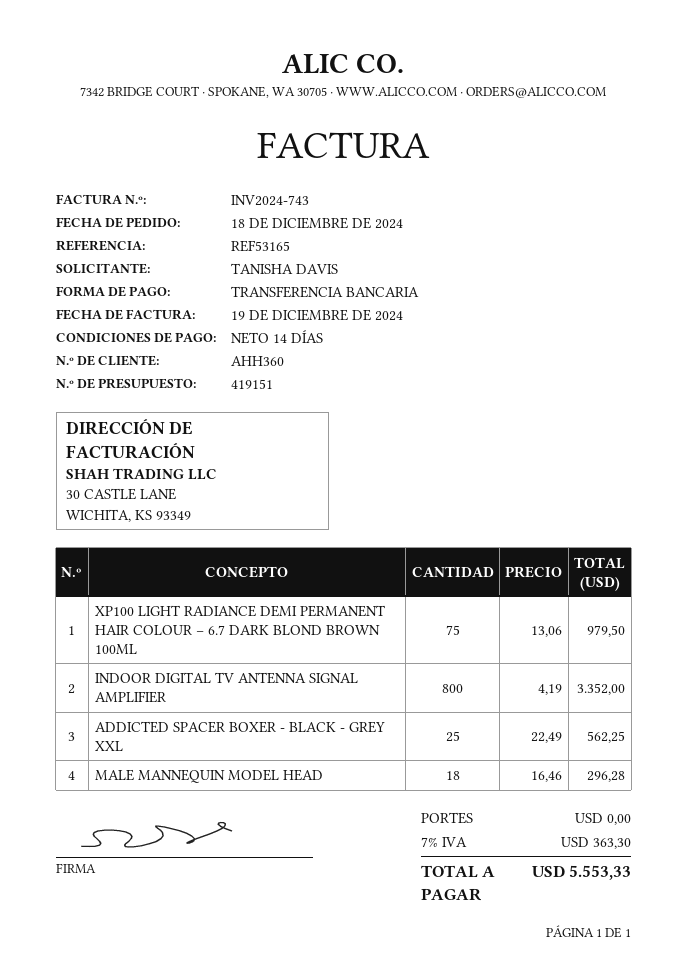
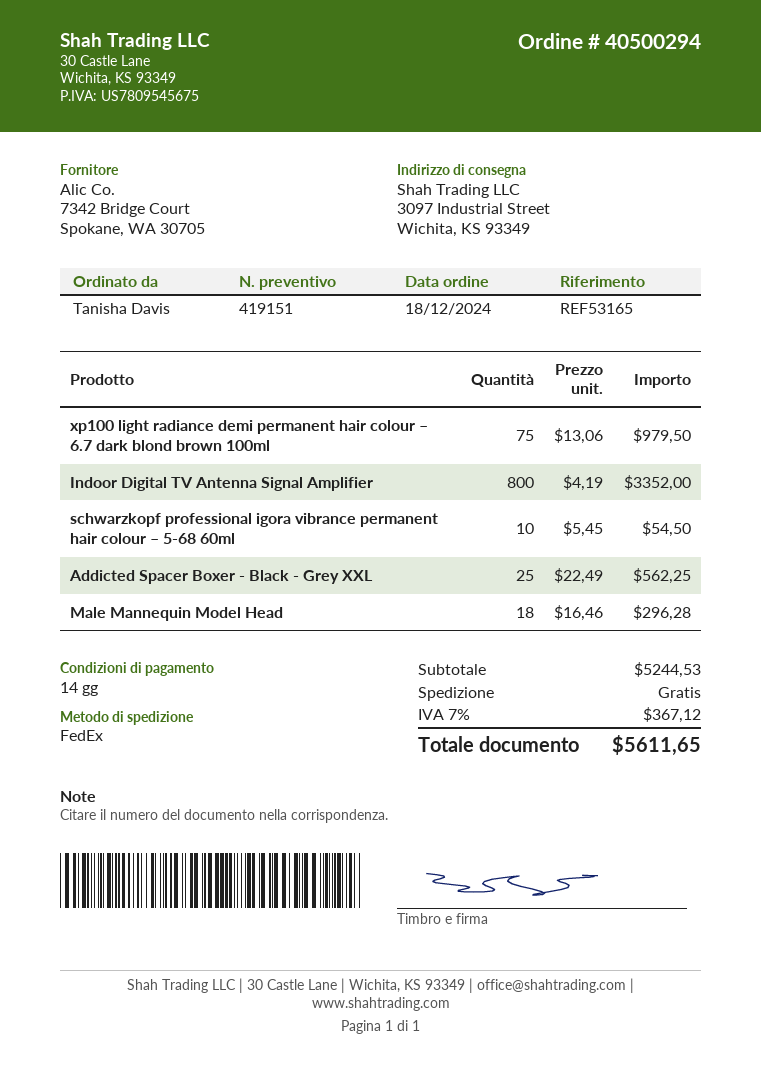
schwarzkopf professional igora vibrance permanent hair colour – 5-68 60ml: none -> 10 x 5.45 = 54.50
tax: 7% = 363.30 -> 7% = 367.12
total: 5553.33 -> 5611.65

